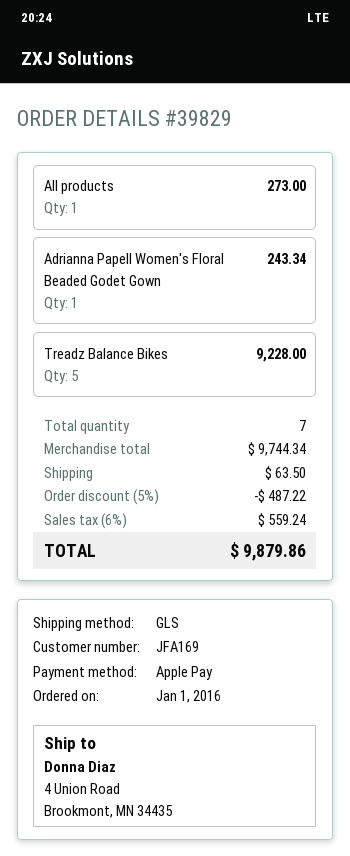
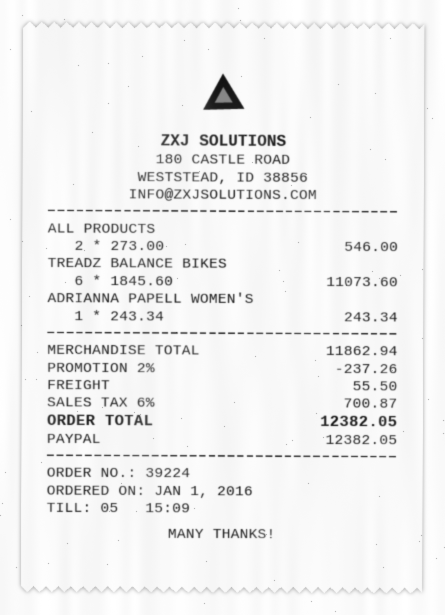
order number: 39829 -> 39224
payment method: Apple Pay -> PayPal
All products: 1 for 273.00 -> 2 for 546.00
Treadz Balance Bikes: 5 for 9228.00 -> 6 for 11073.60
subtotal: 9744.34 -> 11862.94
discount: 5% = 487.22 -> 2% = 237.26
shipping: 63.50 -> 55.50
tax: 6% = 559.24 -> 6% = 700.87
total: 9879.86 -> 12382.05

